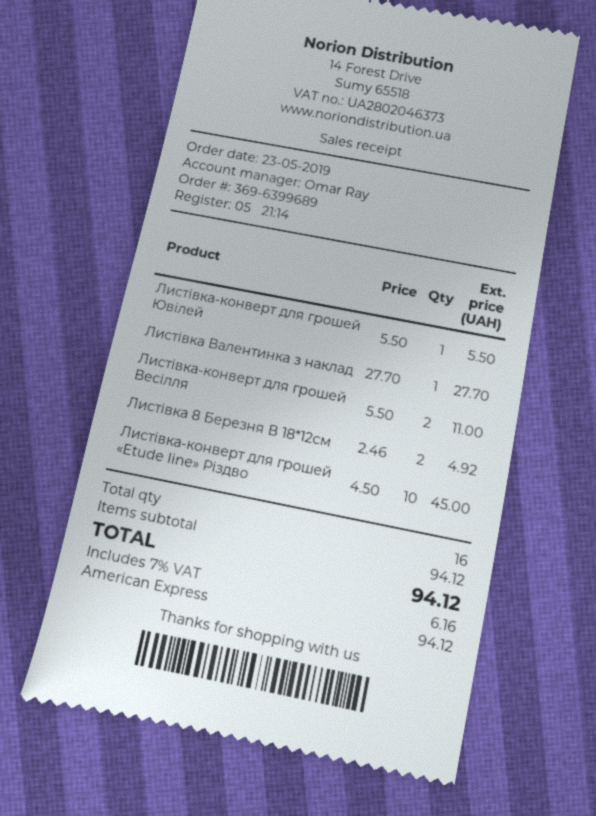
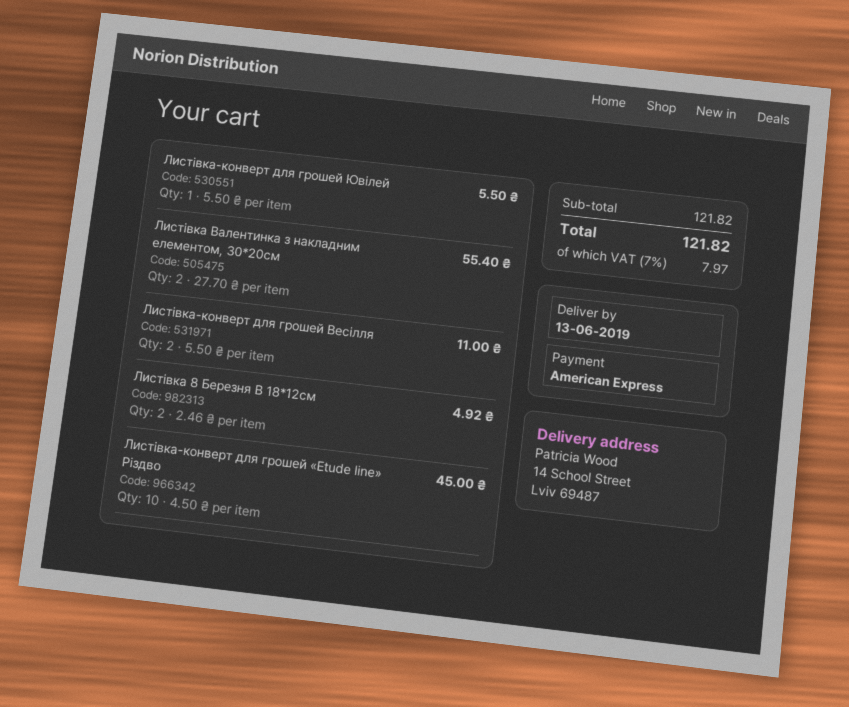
Листівка Валентинка з наклад: 1 x 27.70 = 27.70 -> 2 x 27.70 = 55.40
subtotal: 94.12 -> 121.82
tax: 7% = 6.16 -> 7% = 7.97
total: 94.12 -> 121.82

